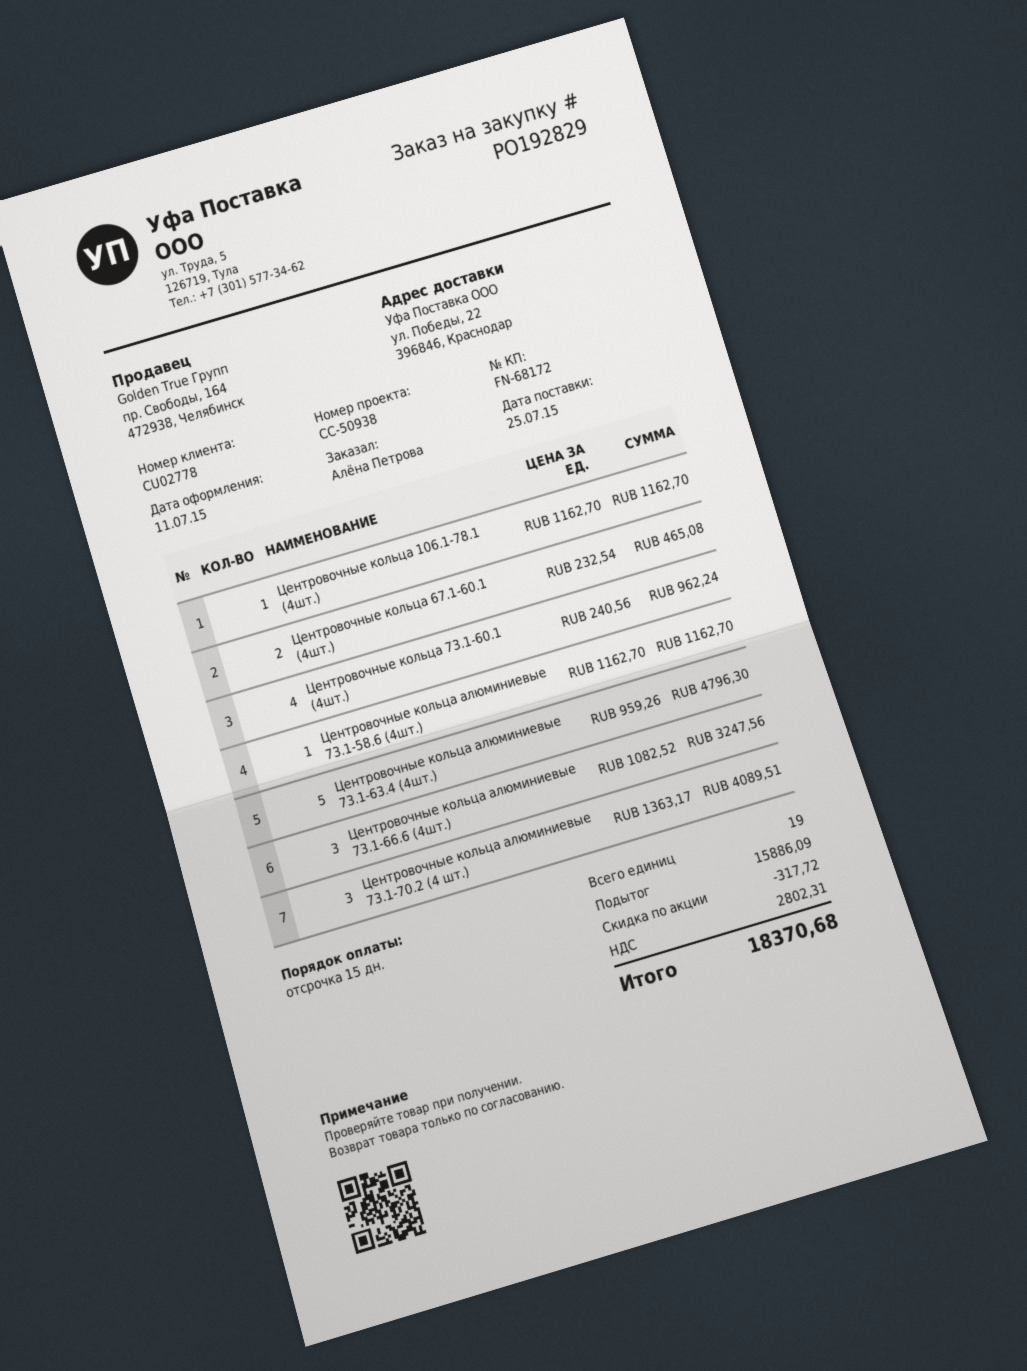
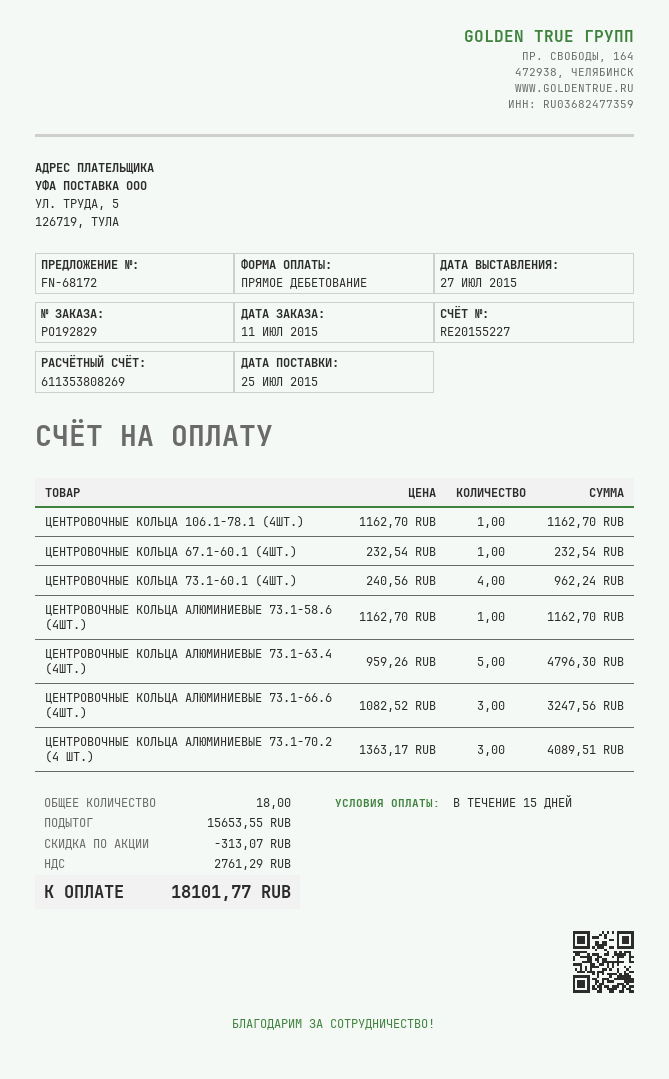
Центровочные кольца 67.1-60.1 (4шт.): 2 x 232.54 = 465.08 -> 1 x 232.54 = 232.54
total quantity: 19 -> 18
subtotal: 15886.09 -> 15653.55
discount: 317.72 -> 313.07
tax: 2802.31 -> 2761.29
total: 18370.68 -> 18101.77

